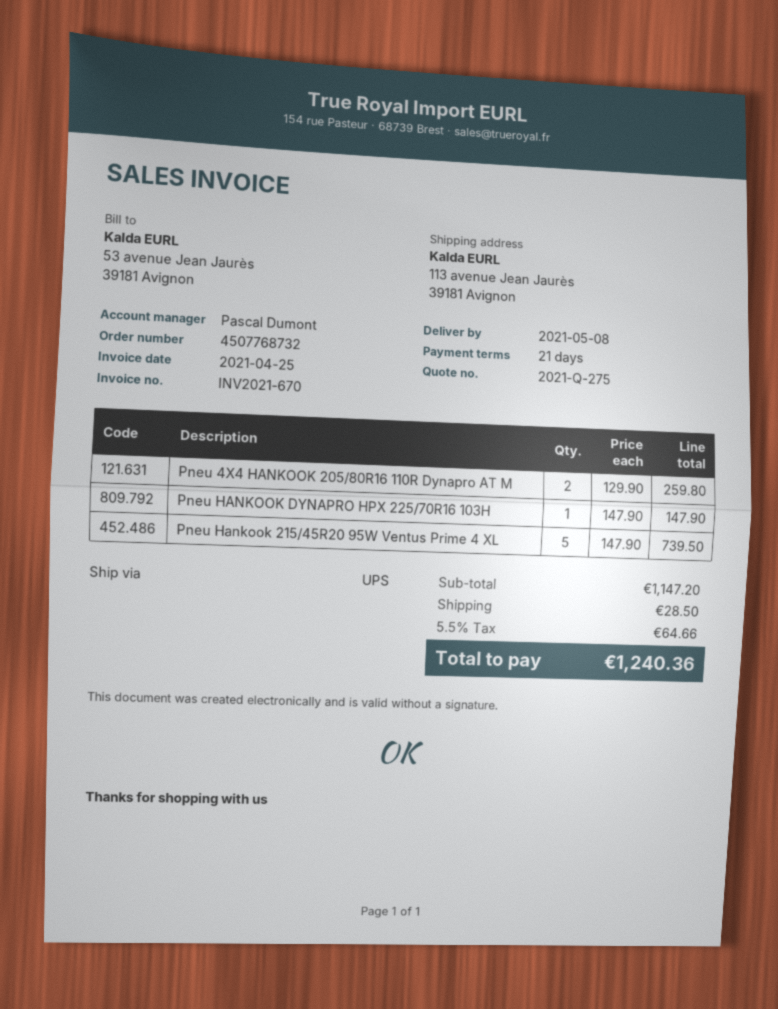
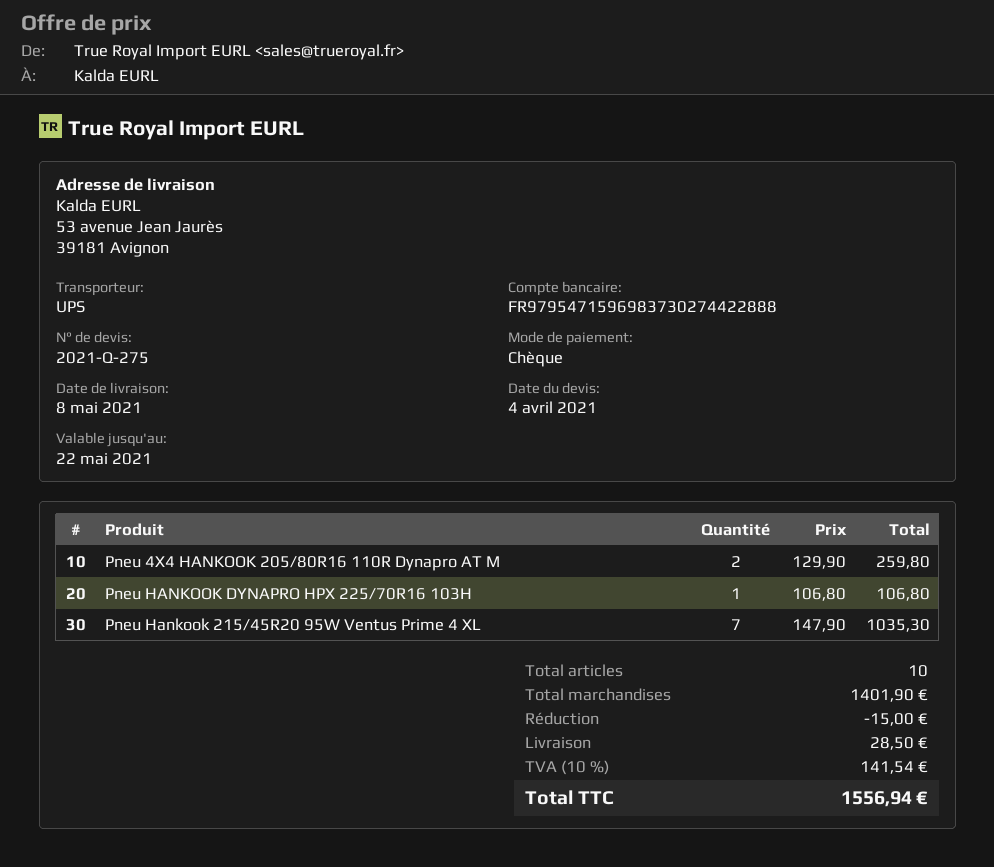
ship to: 113 avenue Jean Jaurès, 39181 Avignon -> 53 avenue Jean Jaurès, 39181 Avignon
Pneu HANKOOK DYNAPRO HPX 225/70R16 103H: 1 x 147.90 = 147.90 -> 1 x 106.80 = 106.80
Pneu Hankook 215/45R20 95W Ventus Prime 4 XL: 5 x 147.90 = 739.50 -> 7 x 147.90 = 1035.30
subtotal: 1147.20 -> 1401.90
discount: none -> 15.00
tax: 5.5% = 64.66 -> 10% = 141.54
total: 1240.36 -> 1556.94

